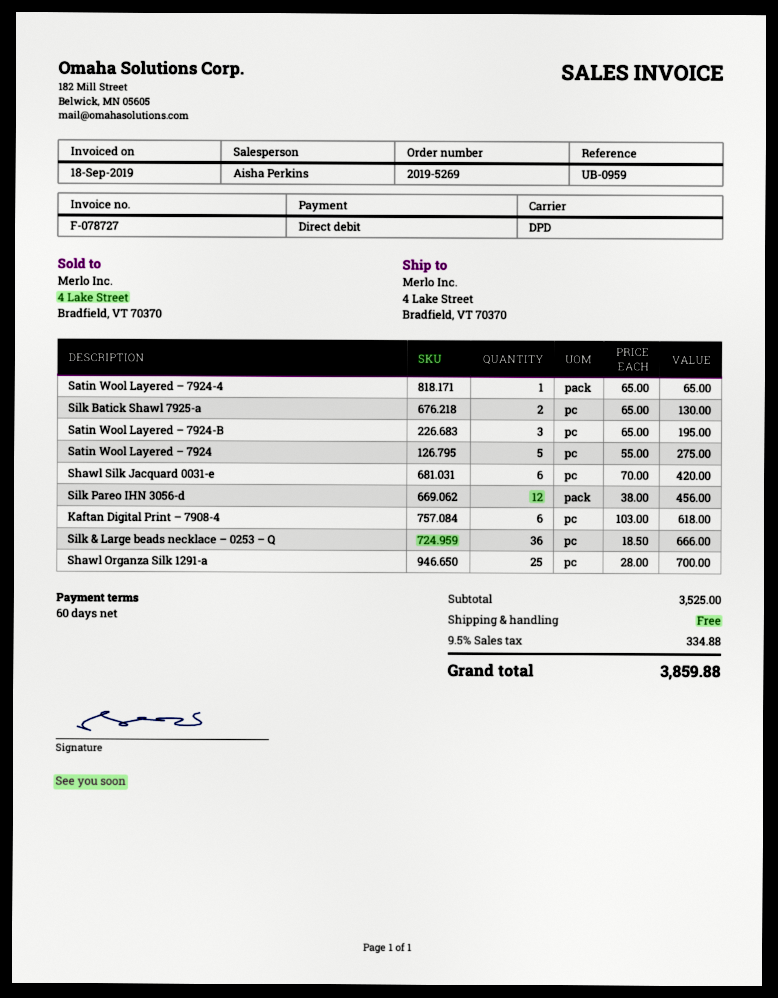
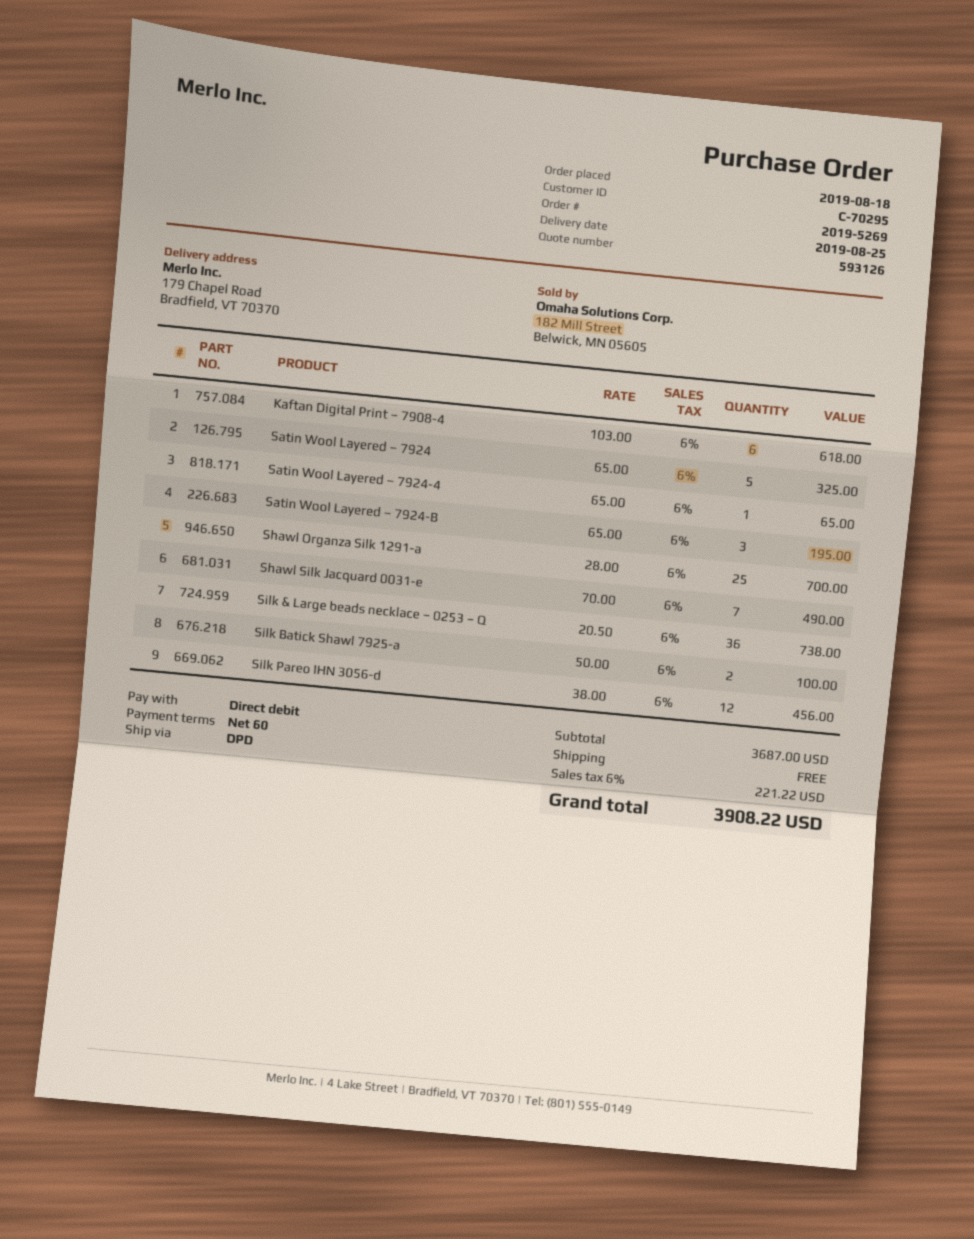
ship to: 4 Lake Street, Bradfield, VT 70370 -> 179 Chapel Road, Bradfield, VT 70370
Silk Batick Shawl 7925-a: 2 x 65.00 = 130.00 -> 2 x 50.00 = 100.00
Satin Wool Layered – 7924: 5 x 55.00 = 275.00 -> 5 x 65.00 = 325.00
Shawl Silk Jacquard 0031-e: 6 x 70.00 = 420.00 -> 7 x 70.00 = 490.00
Silk & Large beads necklace – 0253 – Q: 36 x 18.50 = 666.00 -> 36 x 20.50 = 738.00
subtotal: 3525.00 -> 3687.00
tax: 9.5% = 334.88 -> 6% = 221.22
total: 3859.88 -> 3908.22

